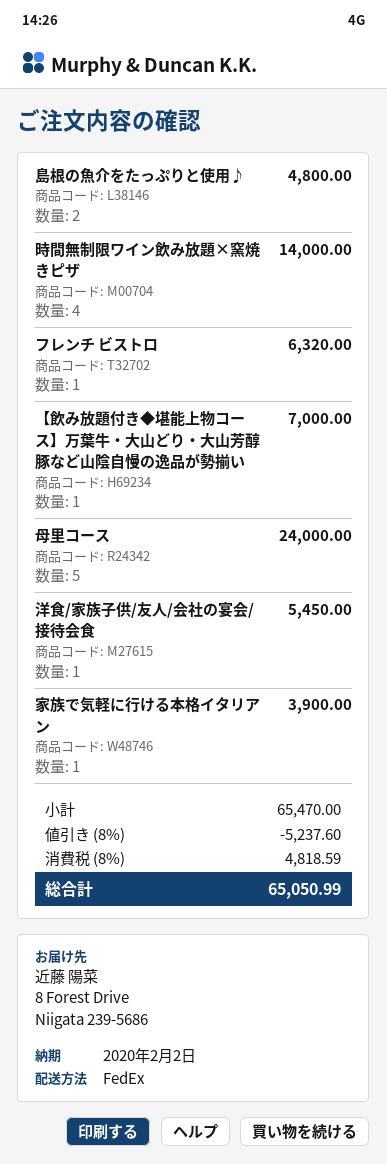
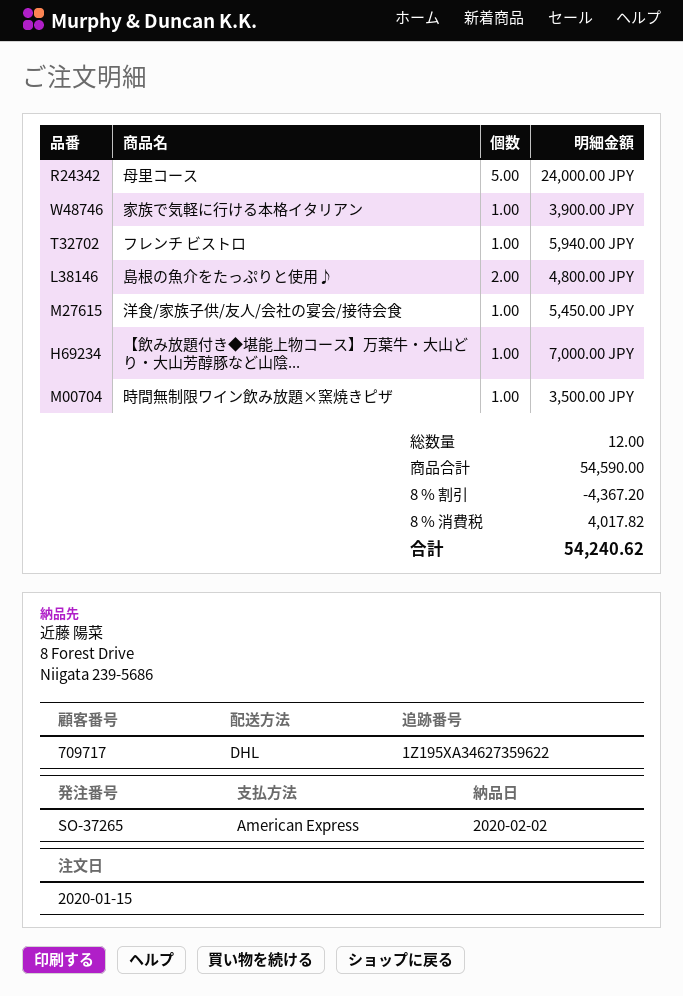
shipping method: FedEx -> DHL
時間無制限ワイン飲み放題×窯焼きピザ: 4 for 14000.00 -> 1 for 3500.00
フレンチ ビストロ: 1 for 6320.00 -> 1 for 5940.00
subtotal: 65470.00 -> 54590.00
discount: 8% = 5237.60 -> 8% = 4367.20
tax: 8% = 4818.59 -> 8% = 4017.82
total: 65050.99 -> 54240.62

